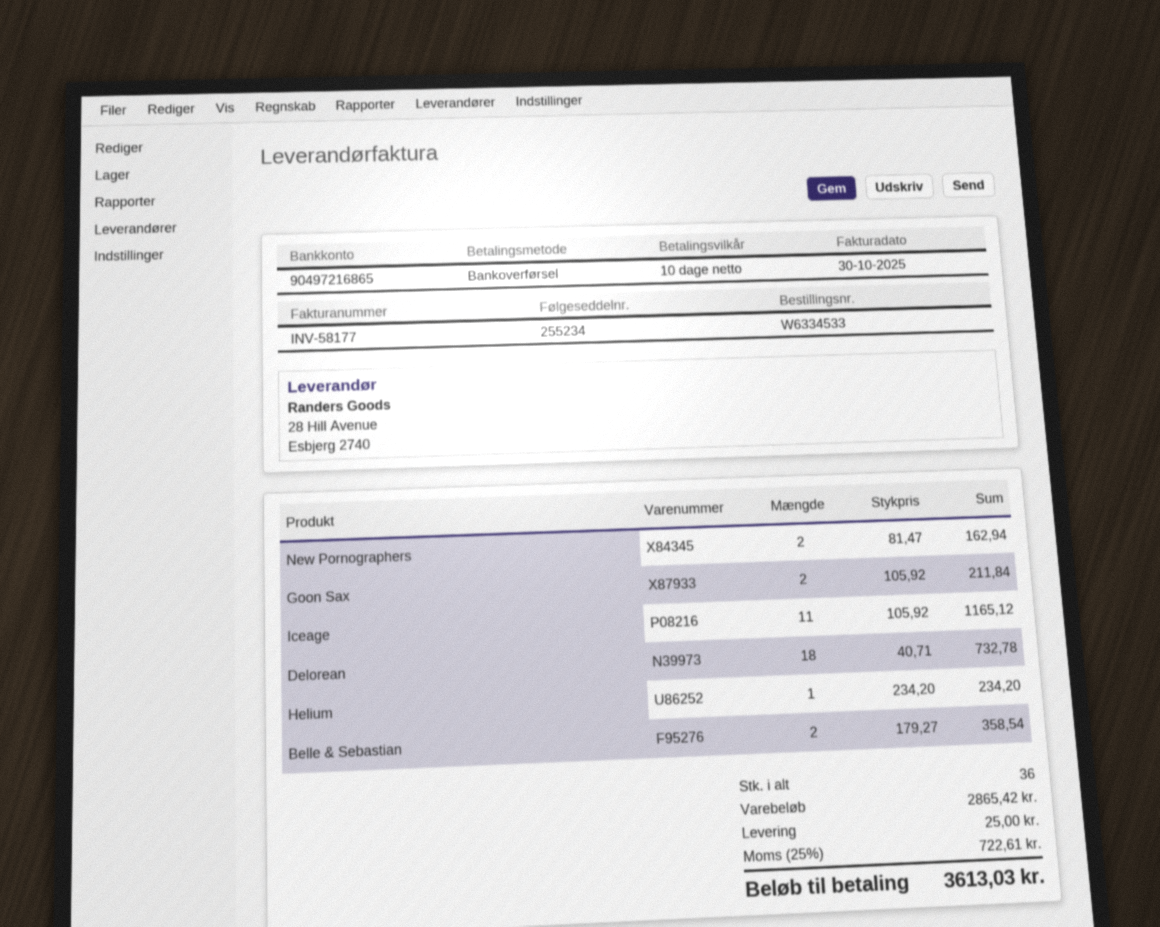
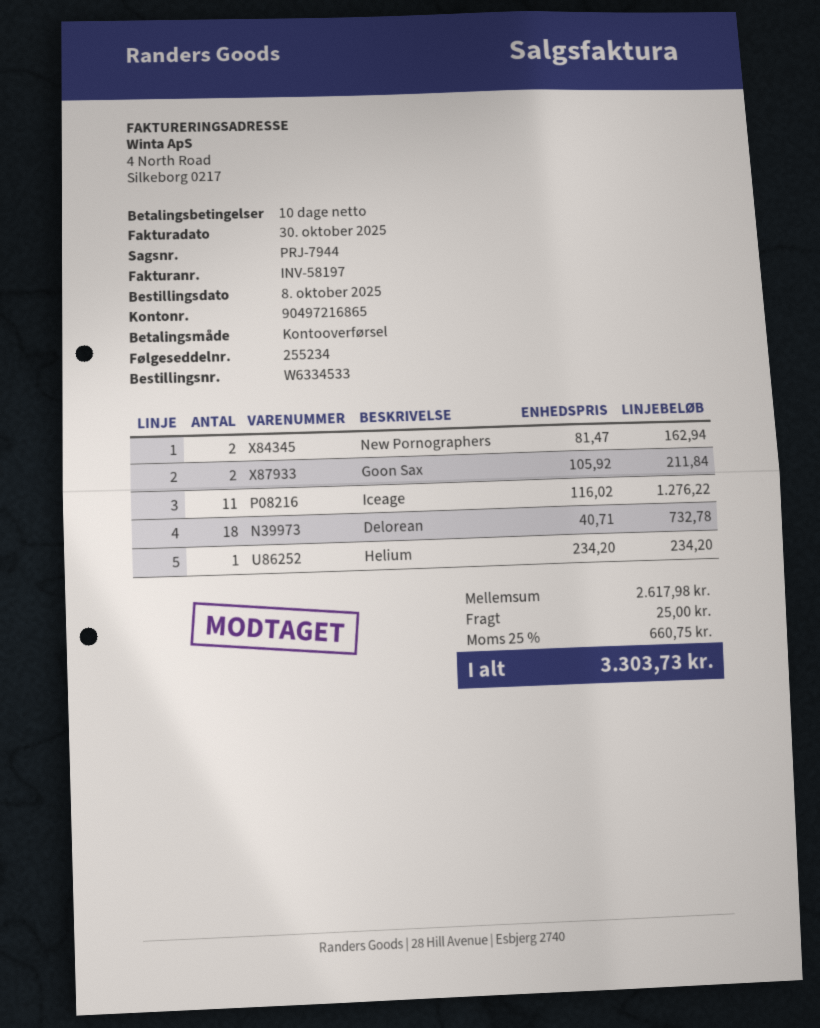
invoice number: INV-58177 -> INV-58197
Iceage: 11 x 105.92 = 1165.12 -> 11 x 116.02 = 1276.22
Belle & Sebastian: 2 x 179.27 = 358.54 -> none
subtotal: 2865.42 -> 2617.98
tax: 25% = 722.61 -> 25% = 660.75
total: 3613.03 -> 3303.73

